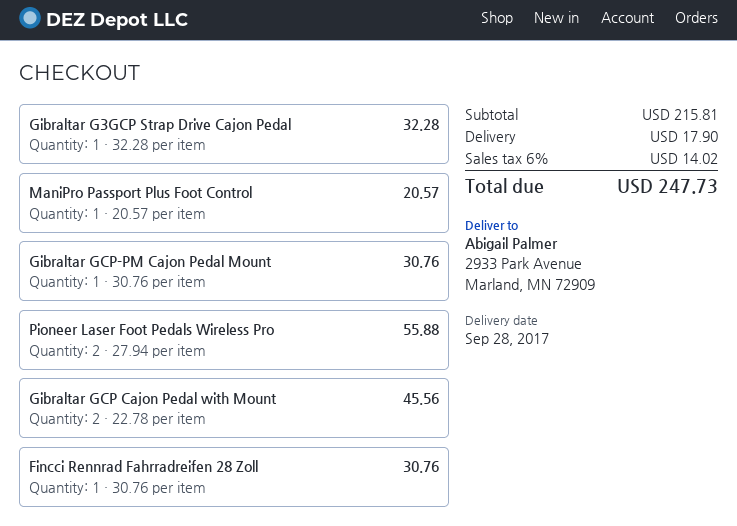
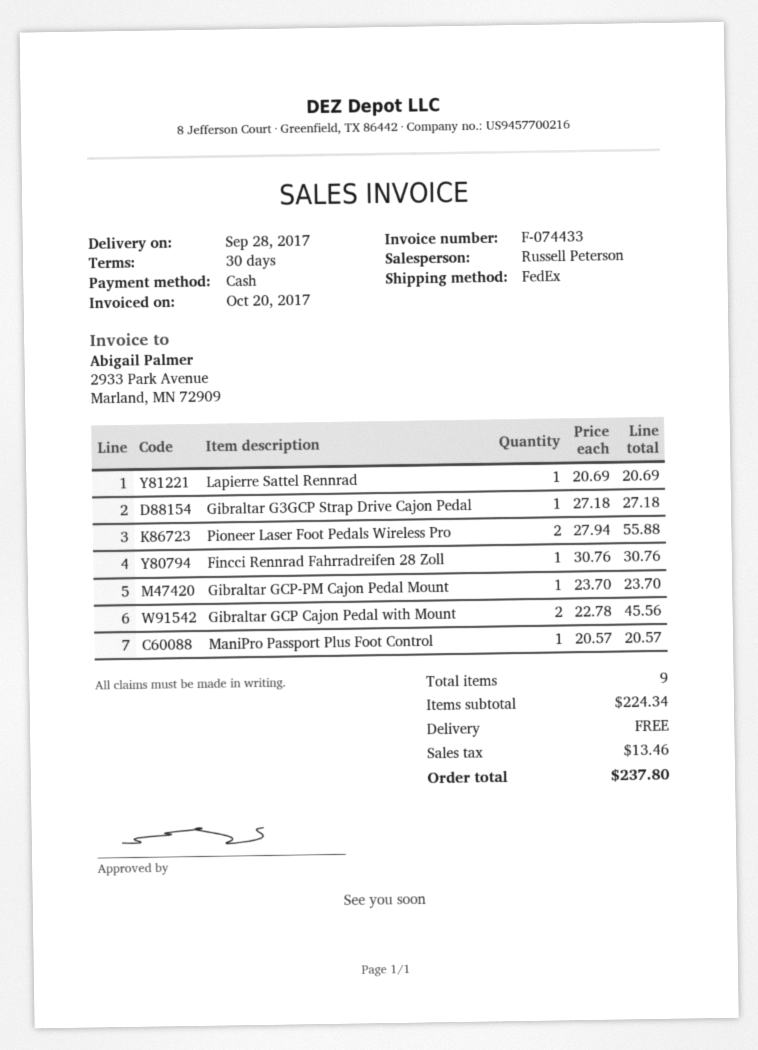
Gibraltar G3GCP Strap Drive Cajon Pedal: 1 x 32.28 = 32.28 -> 1 x 27.18 = 27.18
Gibraltar GCP-PM Cajon Pedal Mount: 1 x 30.76 = 30.76 -> 1 x 23.70 = 23.70
Lapierre Sattel Rennrad: none -> 1 x 20.69 = 20.69
subtotal: 215.81 -> 224.34
shipping: 17.90 -> 0.00
tax: 14.02 -> 13.46
total: 247.73 -> 237.80

